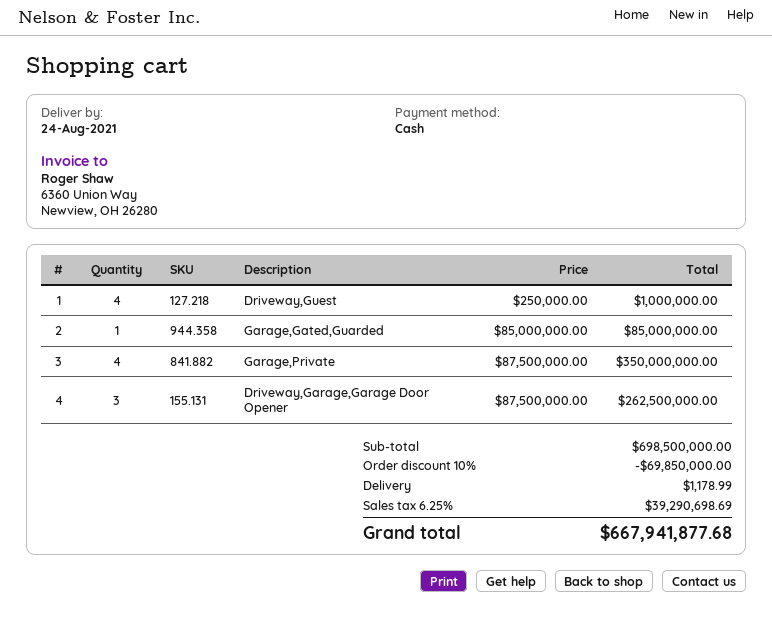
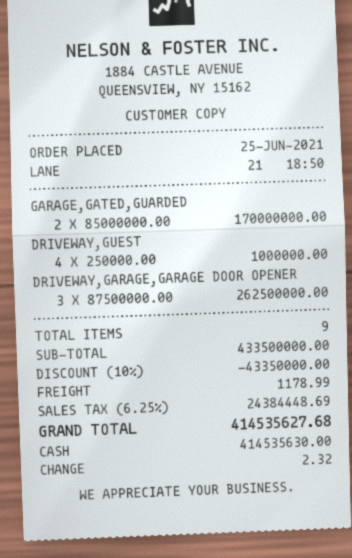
Garage,Gated,Guarded: 1 x 85000000.00 = 85000000.00 -> 2 x 85000000.00 = 170000000.00
Garage,Private: 4 x 87500000.00 = 350000000.00 -> none
subtotal: 698500000.00 -> 433500000.00
discount: 10% = 69850000.00 -> 10% = 43350000.00
tax: 6.25% = 39290698.69 -> 6.25% = 24384448.69
total: 667941877.68 -> 414535627.68

